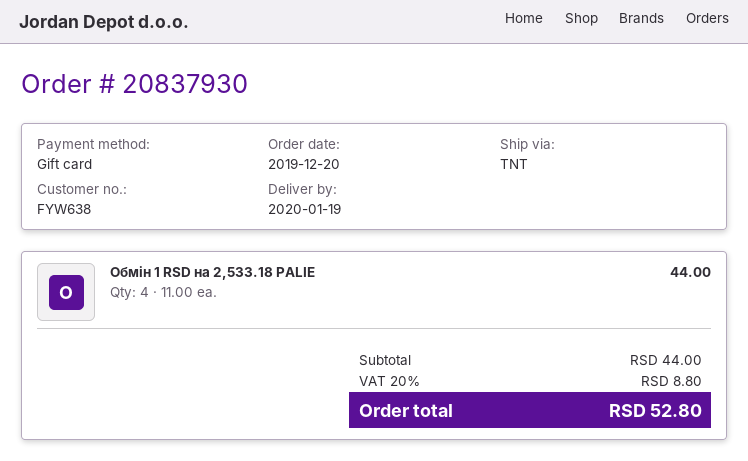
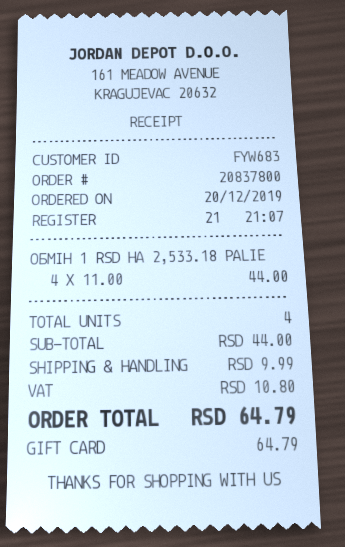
order number: 20837930 -> 20837800
customer number: FYW638 -> FYW683
shipping: none -> 9.99
tax: 8.80 -> 10.80
total: 52.80 -> 64.79

